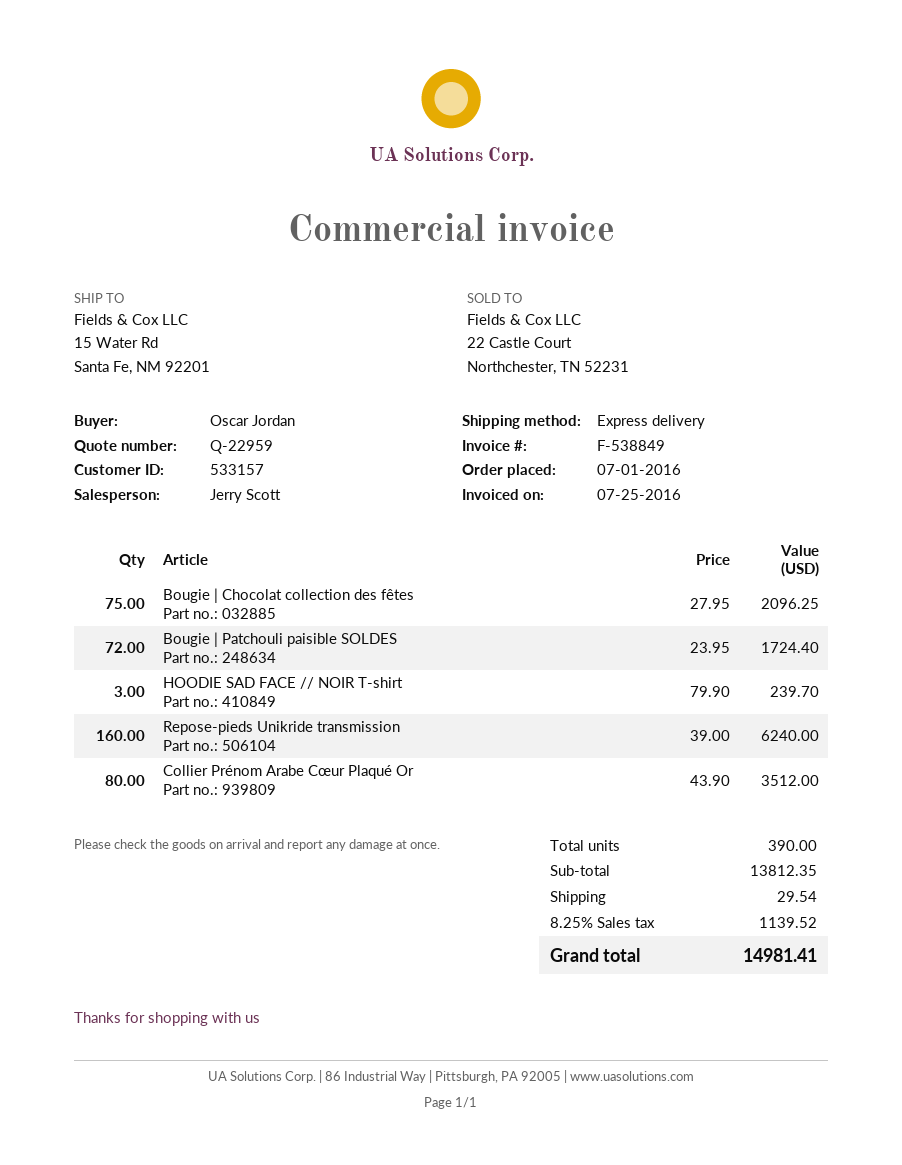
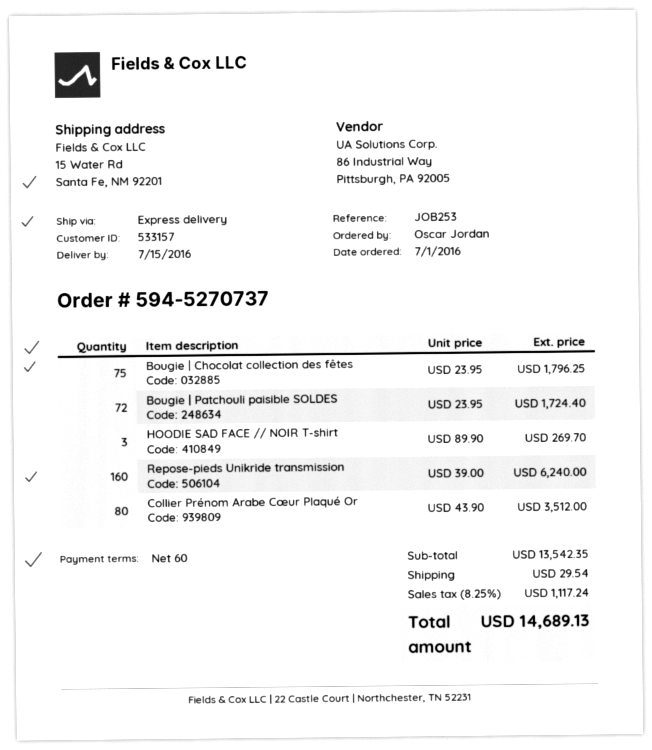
Bougie | Chocolat collection des fêtes: 75 x 27.95 = 2096.25 -> 75 x 23.95 = 1796.25
HOODIE SAD FACE // NOIR T-shirt: 3 x 79.90 = 239.70 -> 3 x 89.90 = 269.70
subtotal: 13812.35 -> 13542.35
tax: 8.25% = 1139.52 -> 8.25% = 1117.24
total: 14981.41 -> 14689.13

